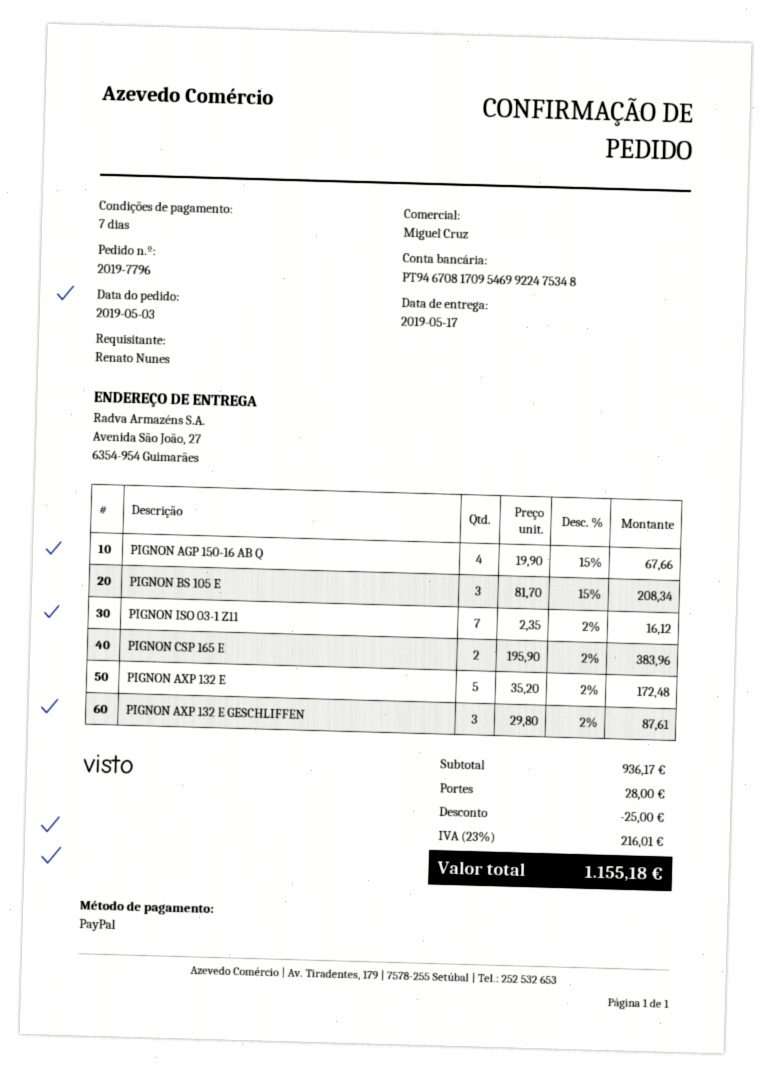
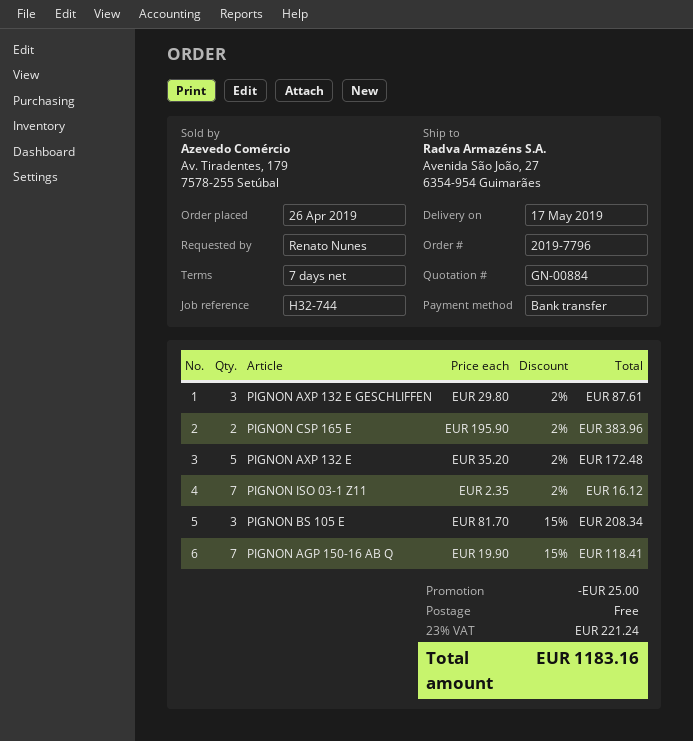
order date: 2019-05-03 -> 2019-04-26
payment method: PayPal -> bank transfer
PIGNON AGP 150-16 AB Q: 4 x 19.90 - 15% = 67.66 -> 7 x 19.90 - 15% = 118.41
shipping: 28.00 -> 0.00
tax: 23% = 216.01 -> 23% = 221.24
total: 1155.18 -> 1183.16

